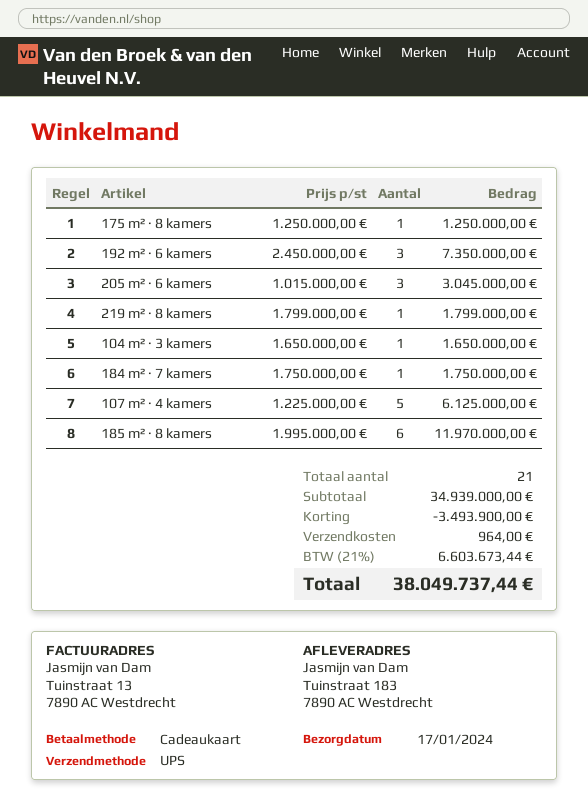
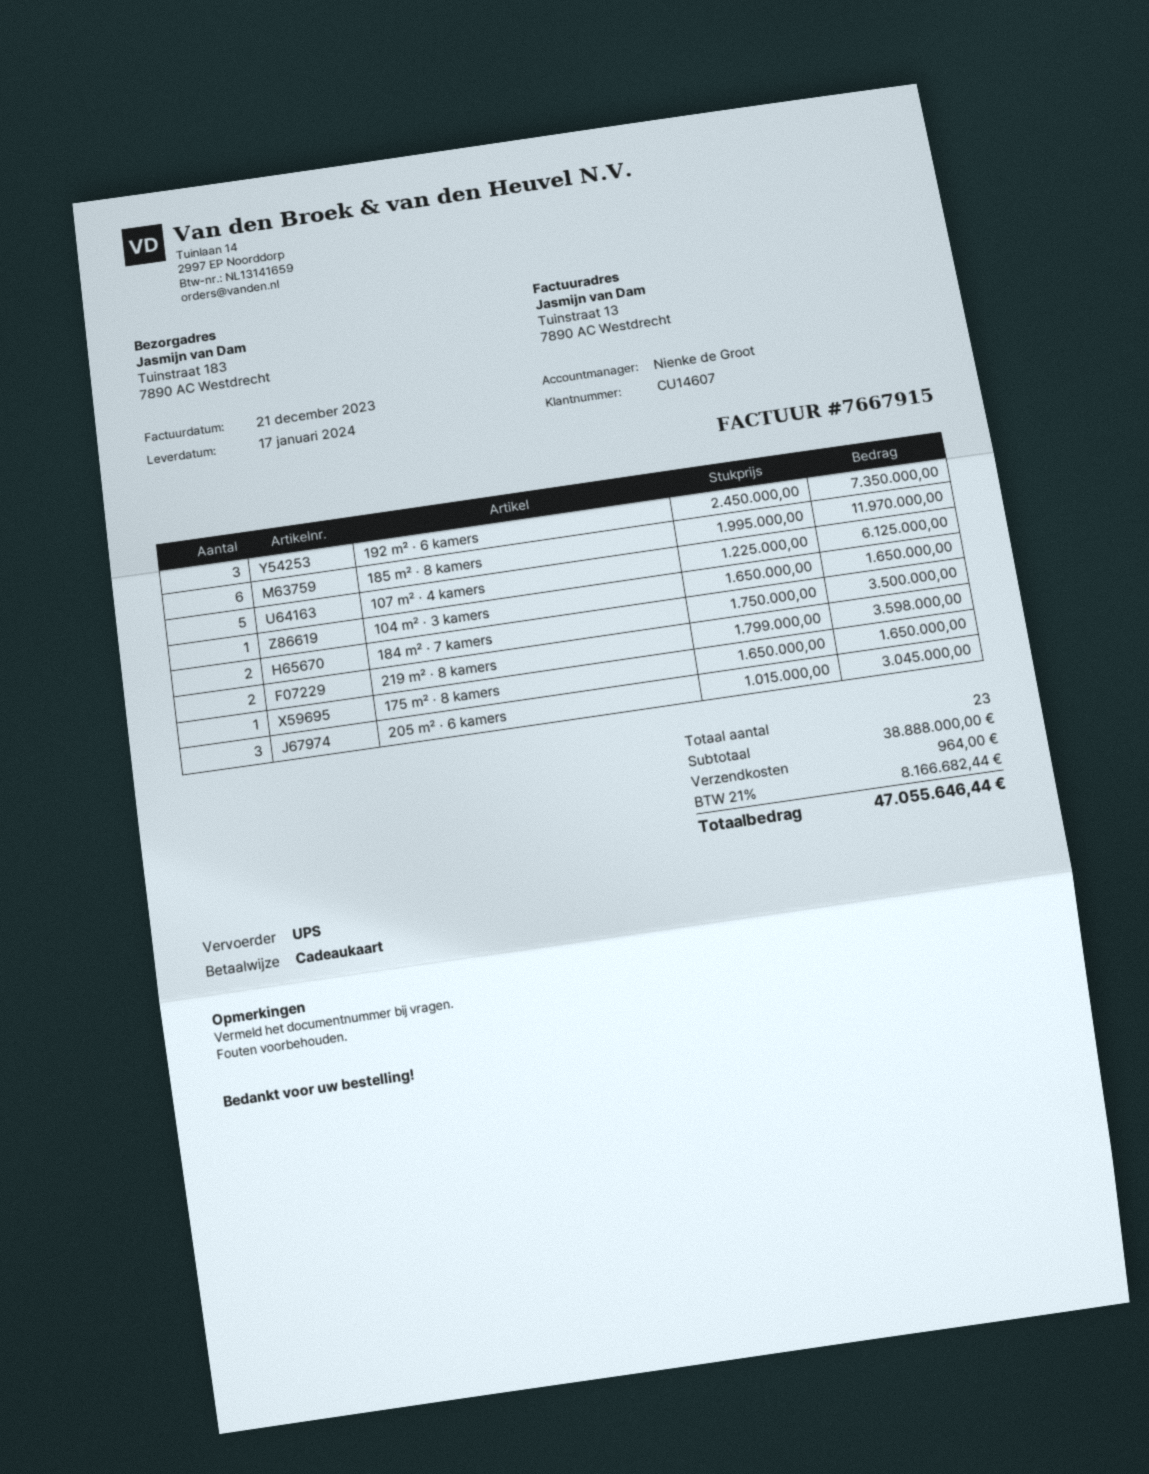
175 m² · 8 kamers: 1 x 1250000.00 = 1250000.00 -> 1 x 1650000.00 = 1650000.00
219 m² · 8 kamers: 1 x 1799000.00 = 1799000.00 -> 2 x 1799000.00 = 3598000.00
184 m² · 7 kamers: 1 x 1750000.00 = 1750000.00 -> 2 x 1750000.00 = 3500000.00
total quantity: 21 -> 23
subtotal: 34939000.00 -> 38888000.00
discount: 3493900.00 -> none
tax: 21% = 6603673.44 -> 21% = 8166682.44
total: 38049737.44 -> 47055646.44

